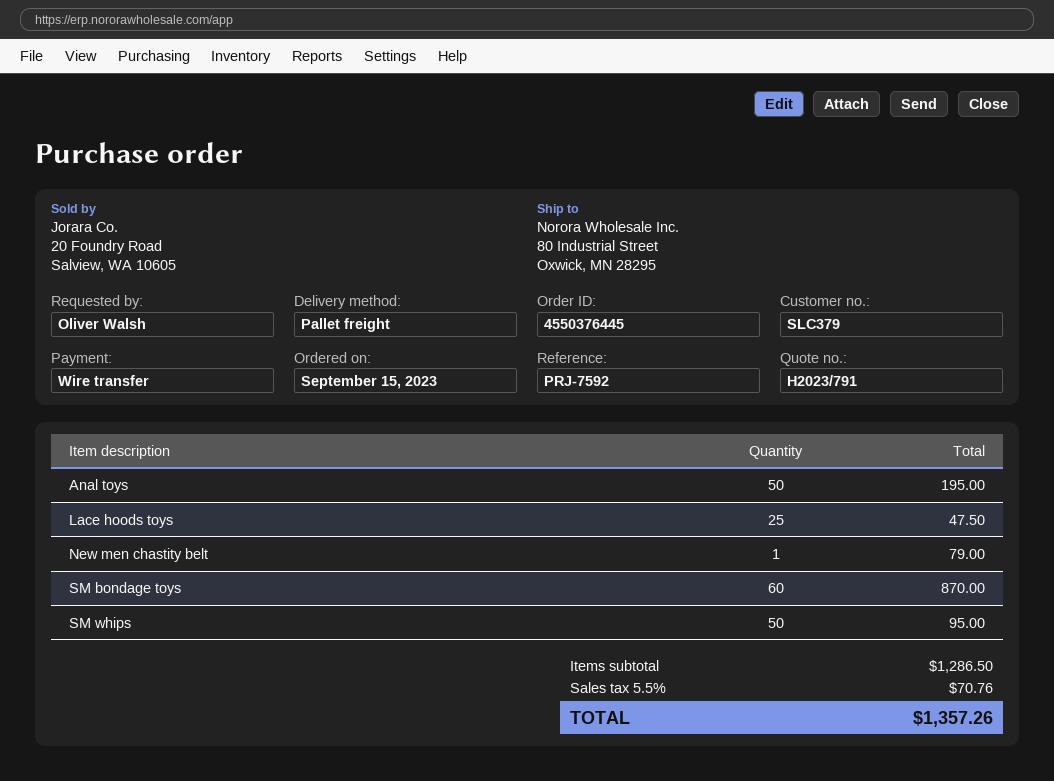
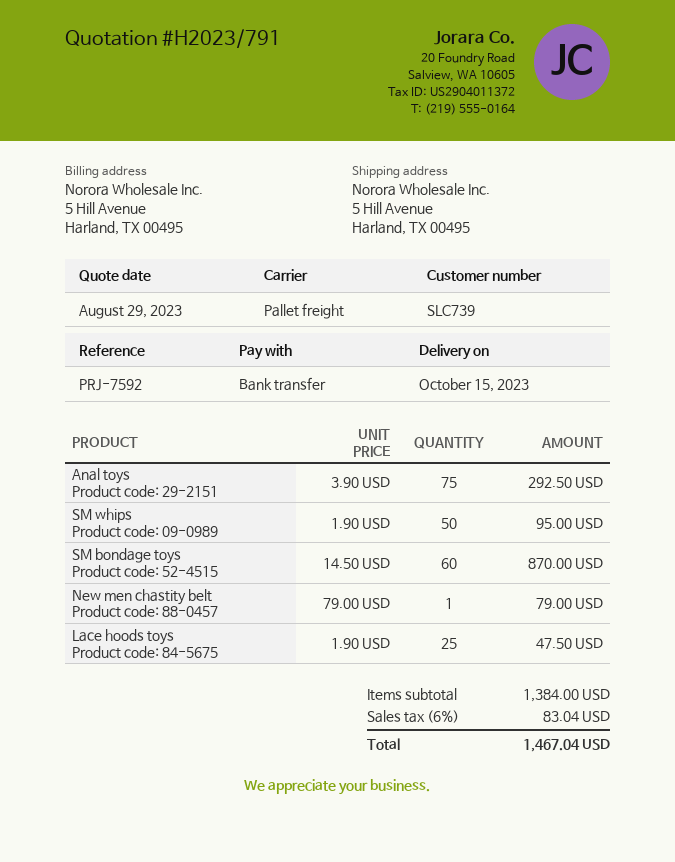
customer number: SLC379 -> SLC739
ship to: 80 Industrial Street, Oxwick, MN 28295 -> 5 Hill Avenue, Harland, TX 00495
Anal toys: 50 for 195.00 -> 75 for 292.50
subtotal: 1286.50 -> 1384.00
tax: 5.5% = 70.76 -> 6% = 83.04
total: 1357.26 -> 1467.04

